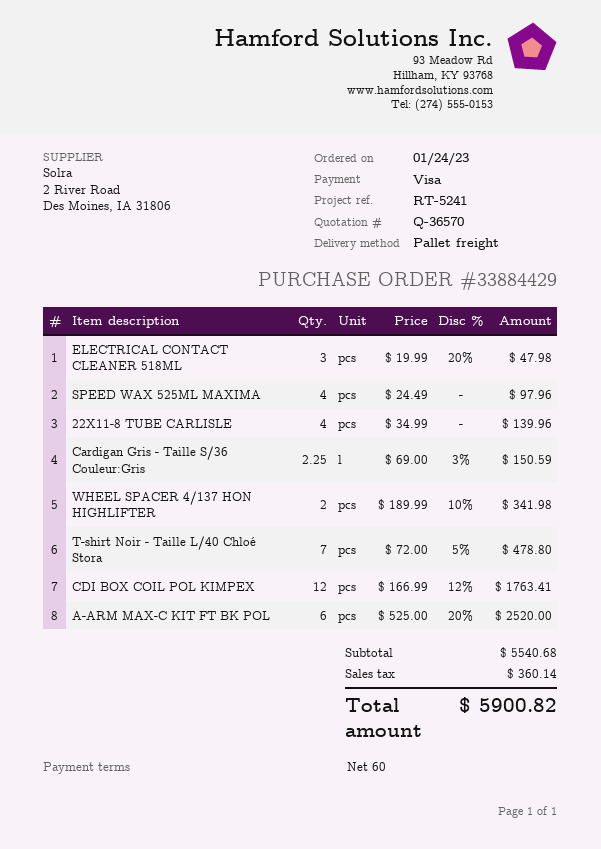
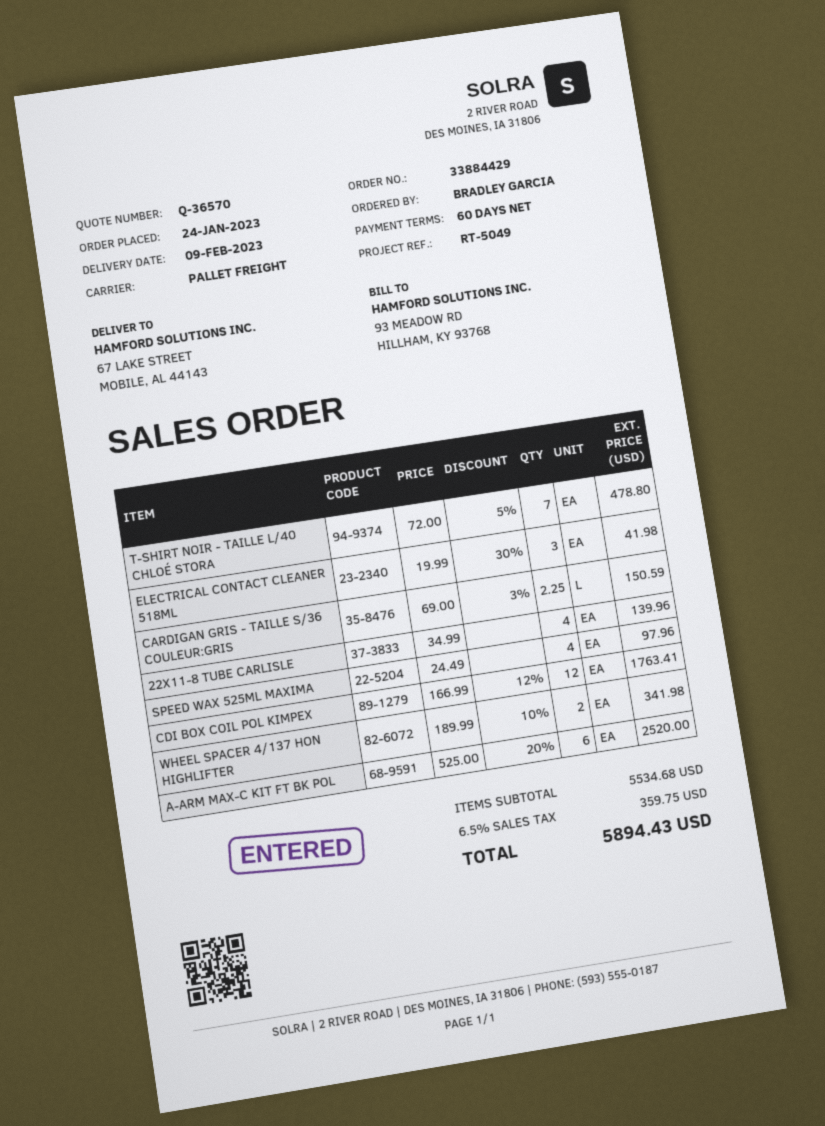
reference: RT-5241 -> RT-5049
ELECTRICAL CONTACT CLEANER 518ML: 3 x 19.99 - 20% = 47.98 -> 3 x 19.99 - 30% = 41.98
subtotal: 5540.68 -> 5534.68
tax: 360.14 -> 359.75
total: 5900.82 -> 5894.43

